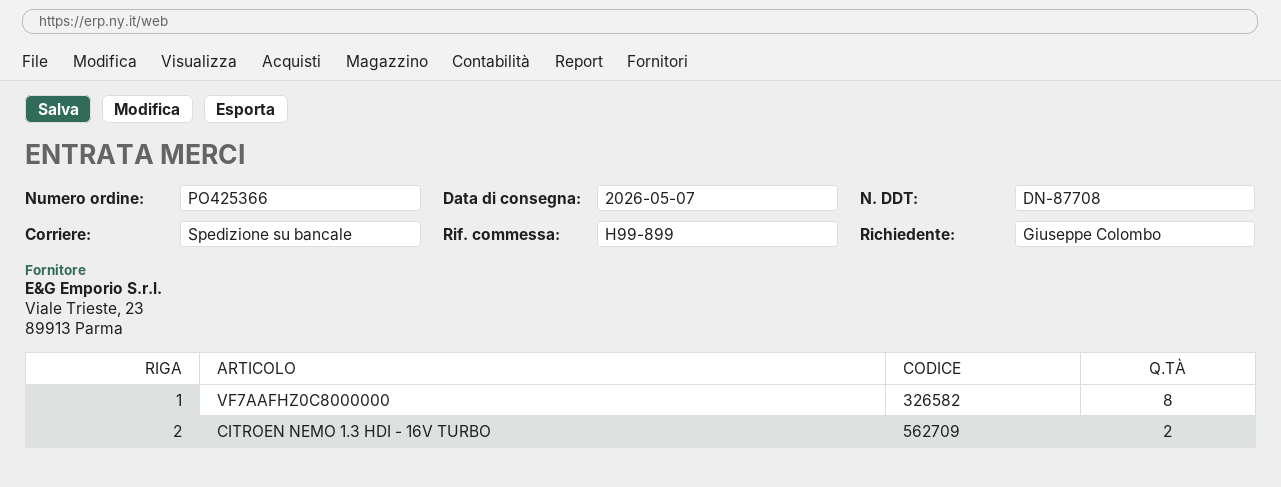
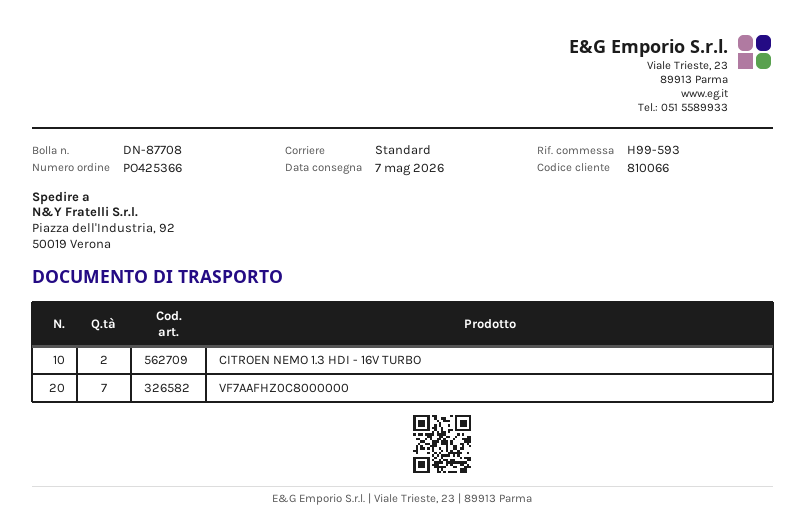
reference: H99-899 -> H99-593
shipping method: pallet freight -> standard
VF7AAFHZ0C8000000: 8 -> 7

